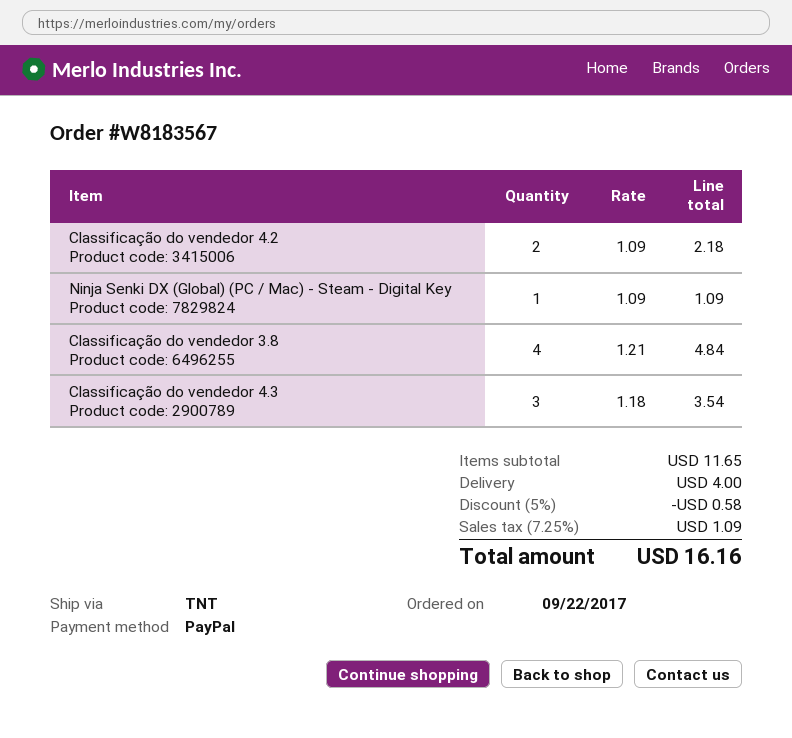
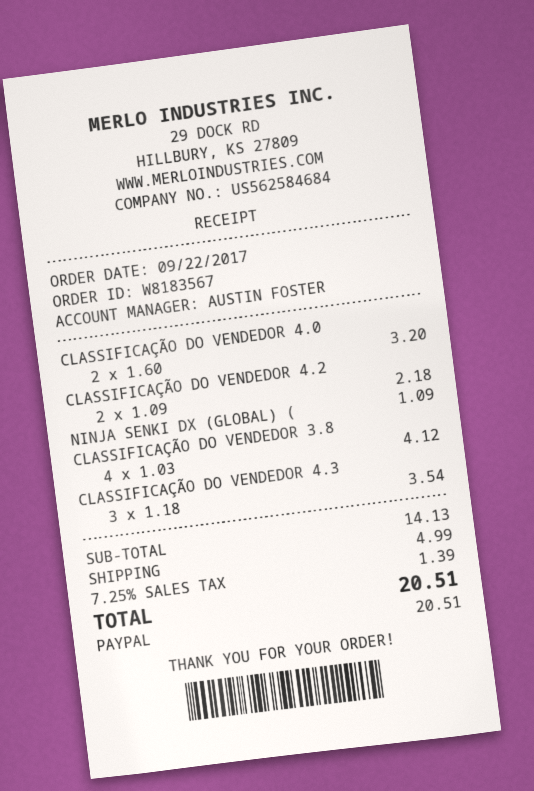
Classificação do vendedor 3.8: 4 x 1.21 = 4.84 -> 4 x 1.03 = 4.12
CLASSIFICAÇÃO DO VENDEDOR 4.0: none -> 2 x 1.60 = 3.20
subtotal: 11.65 -> 14.13
discount: 5% = 0.58 -> none
shipping: 4.00 -> 4.99
tax: 7.25% = 1.09 -> 7.25% = 1.39
total: 16.16 -> 20.51

